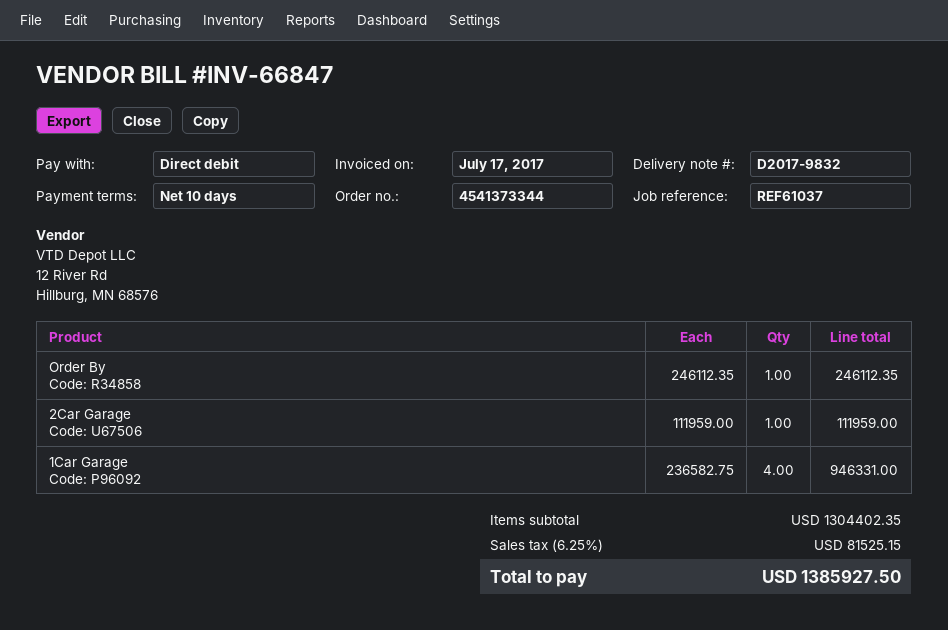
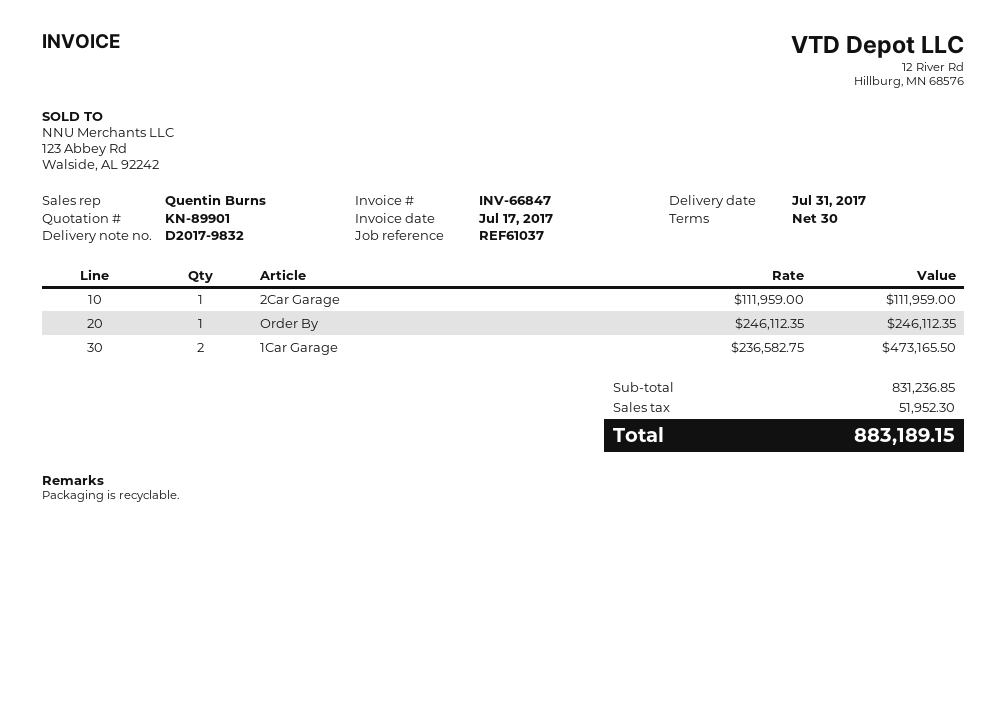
payment terms: 10 days -> 30 days
1Car Garage: 4 x 236582.75 = 946331.00 -> 2 x 236582.75 = 473165.50
subtotal: 1304402.35 -> 831236.85
tax: 81525.15 -> 51952.30
total: 1385927.50 -> 883189.15

